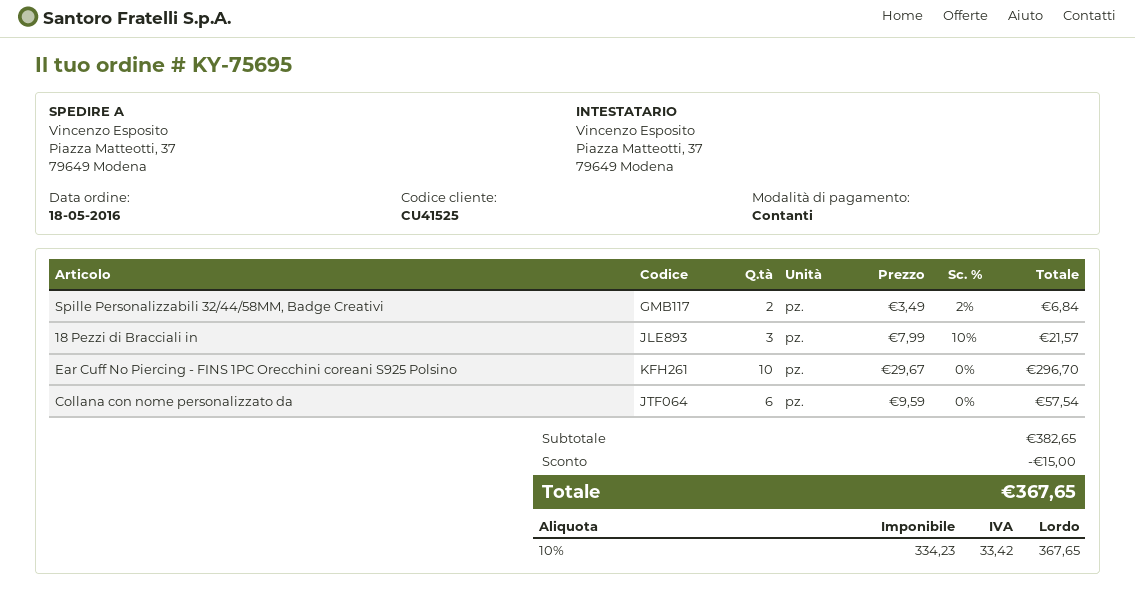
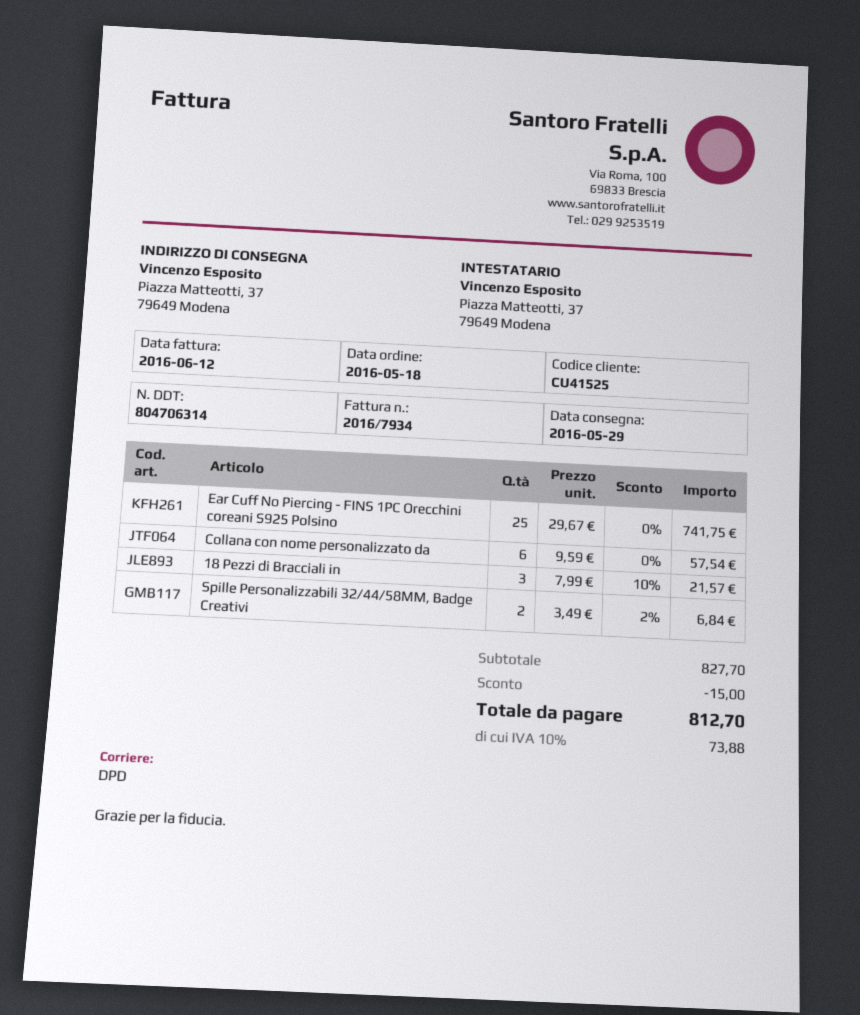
Ear Cuff No Piercing - FINS 1PC Orecchini coreani S925 Polsino: 10 x 29.67 = 296.70 -> 25 x 29.67 = 741.75
subtotal: 382.65 -> 827.70
tax: 10% = 33.42 -> 10% = 73.88
total: 367.65 -> 812.70

